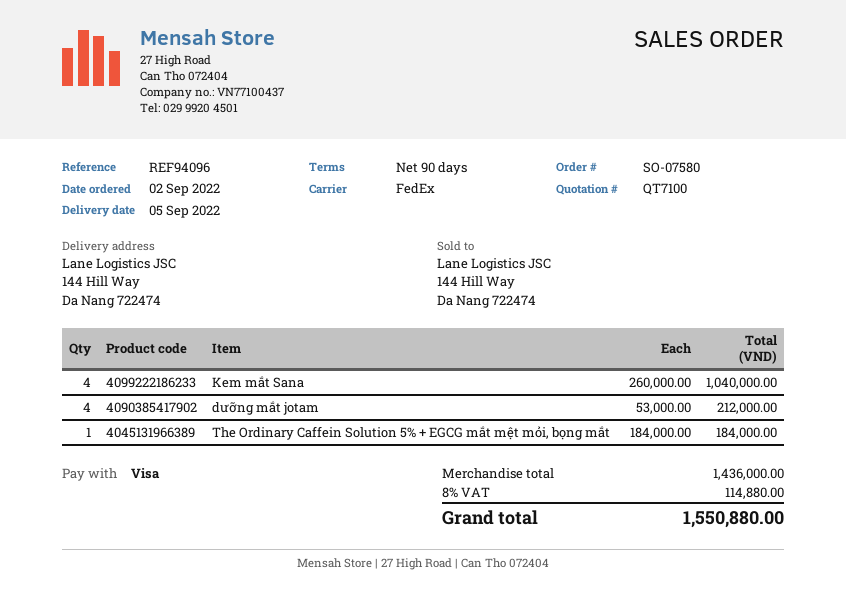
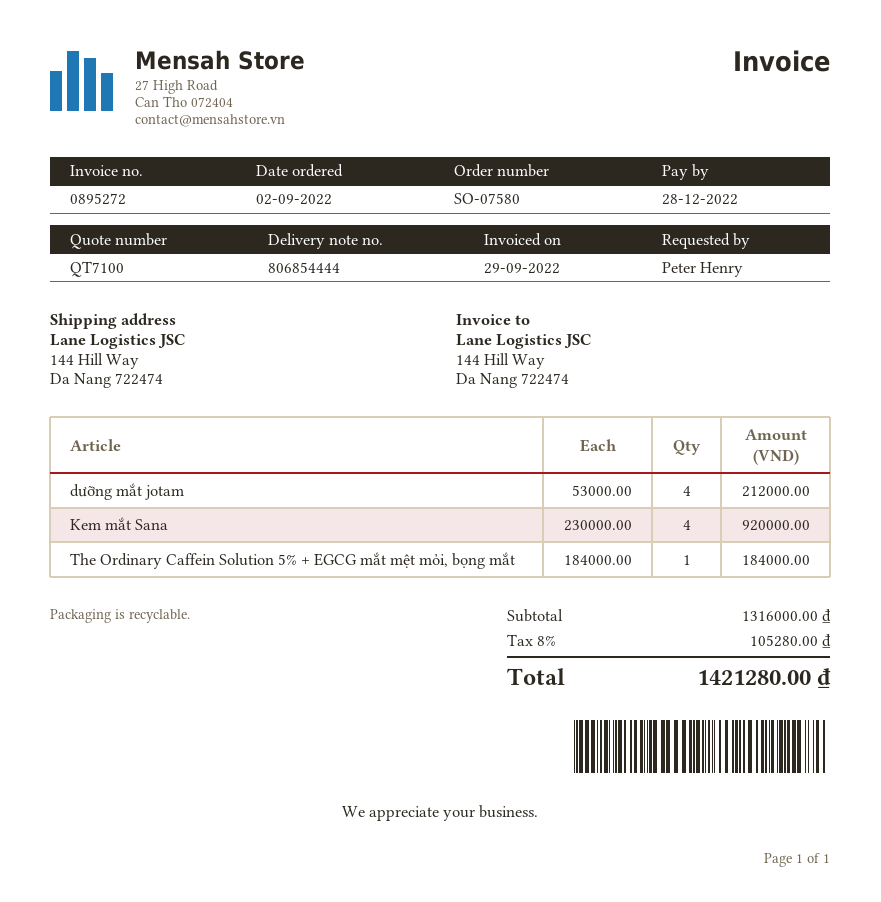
Kem mắt Sana: 4 x 260000.00 = 1040000.00 -> 4 x 230000.00 = 920000.00
subtotal: 1436000.00 -> 1316000.00
tax: 8% = 114880.00 -> 8% = 105280.00
total: 1550880.00 -> 1421280.00

